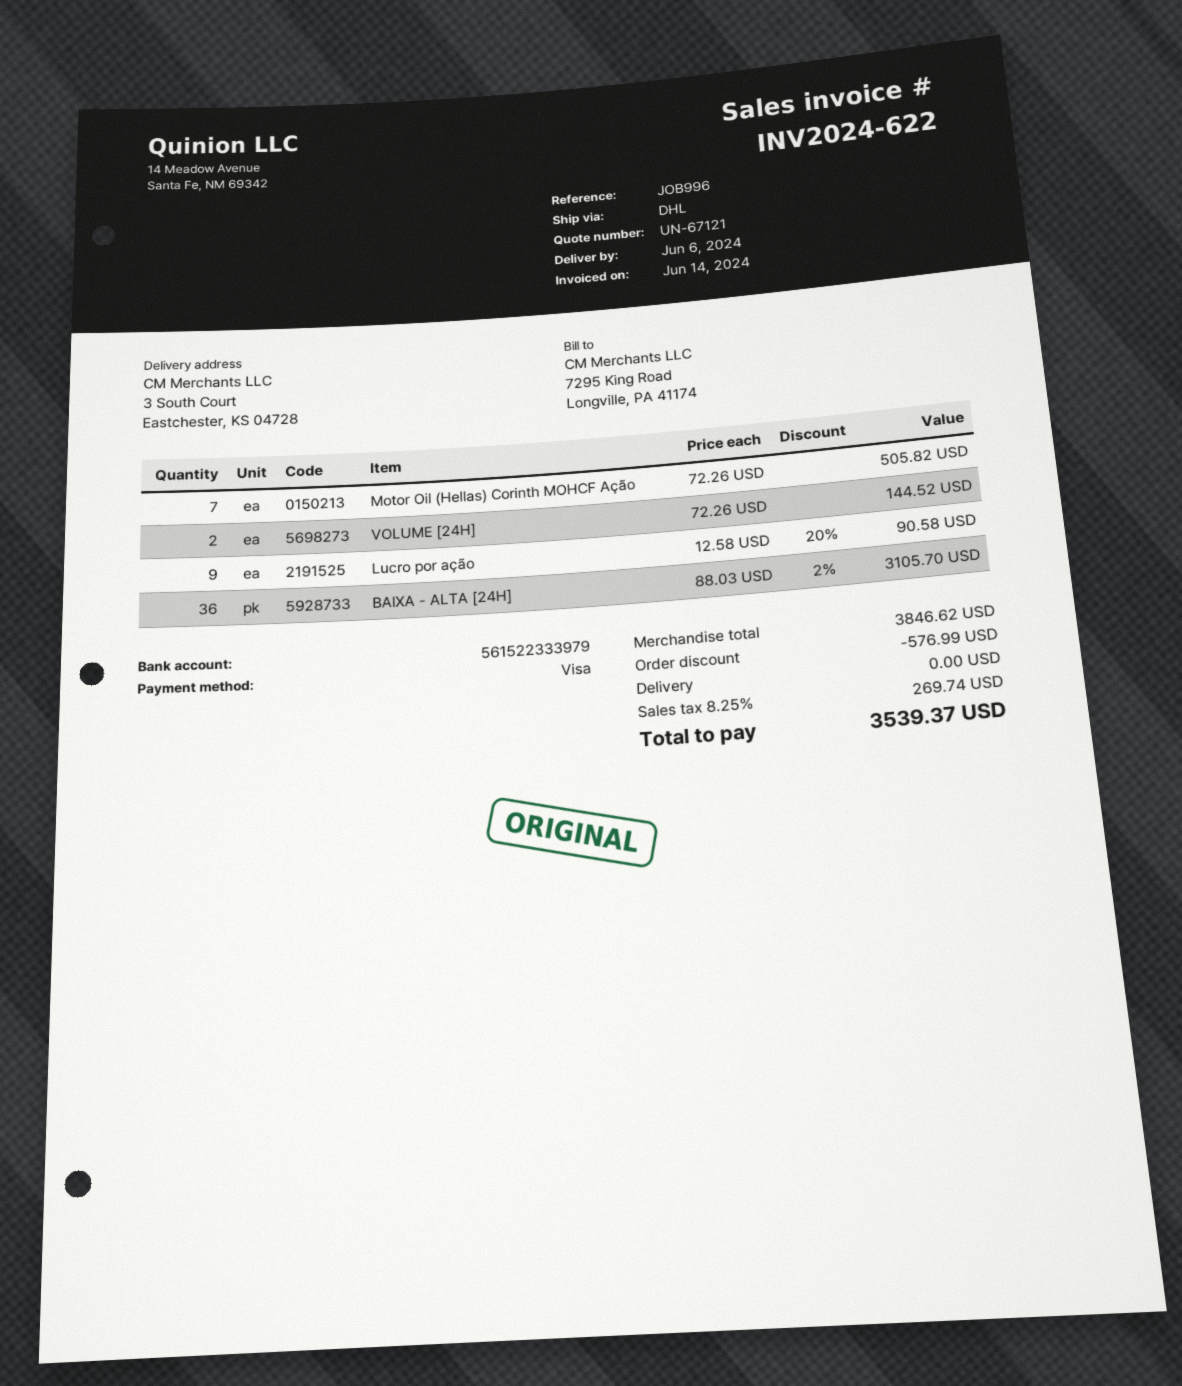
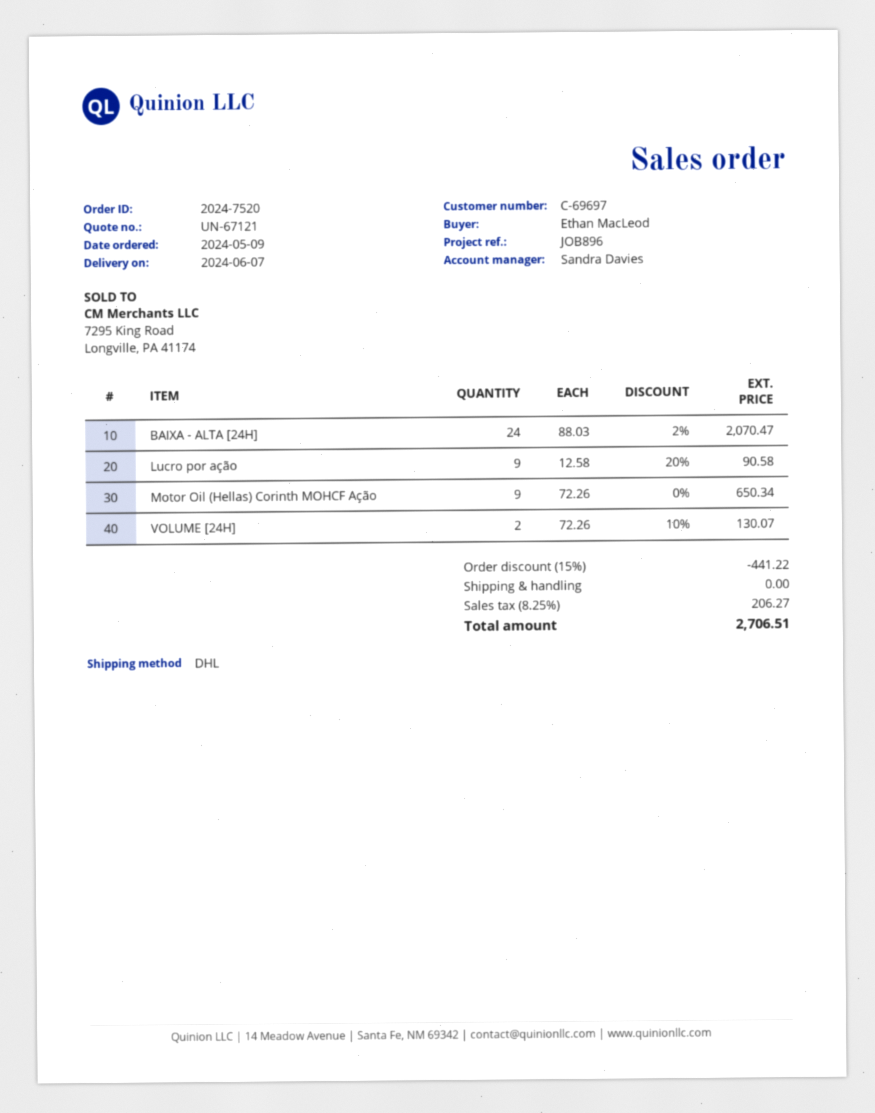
delivery date: 2024-06-06 -> 2024-06-07
reference: JOB996 -> JOB896
Motor Oil (Hellas) Corinth MOHCF Ação: 7 x 72.26 = 505.82 -> 9 x 72.26 = 650.34
VOLUME [24H]: 2 x 72.26 = 144.52 -> 2 x 72.26 - 10% = 130.07
BAIXA - ALTA [24H]: 36 x 88.03 - 2% = 3105.70 -> 24 x 88.03 - 2% = 2070.47
discount: 576.99 -> 441.22
tax: 8.25% = 269.74 -> 8.25% = 206.27
total: 3539.37 -> 2706.51

